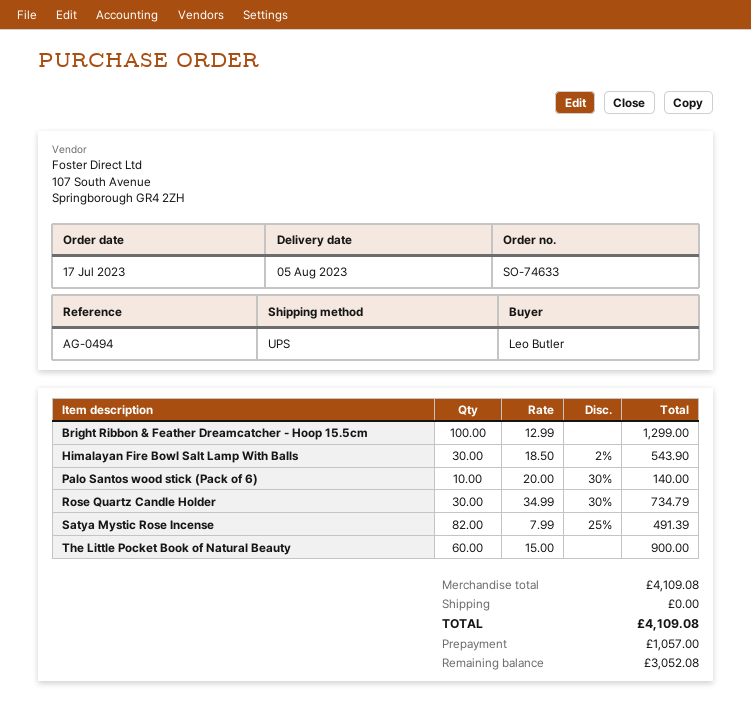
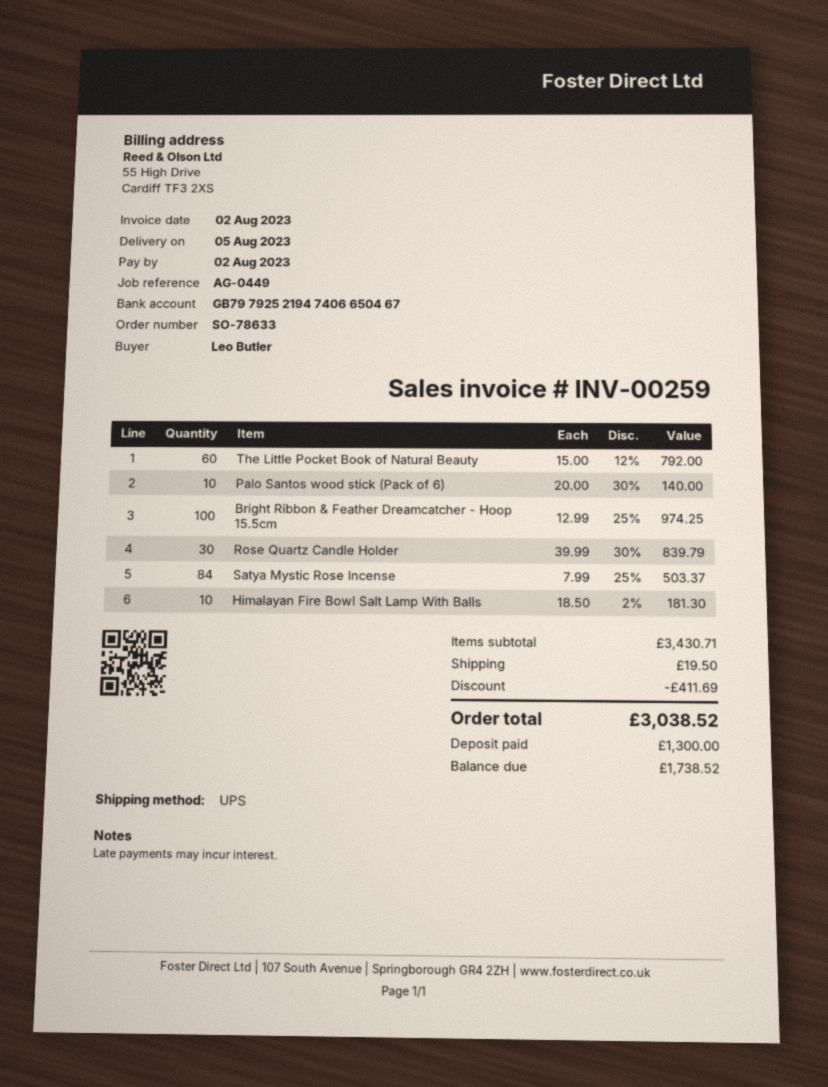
order number: SO-74633 -> SO-78633
reference: AG-0494 -> AG-0449
Bright Ribbon & Feather Dreamcatcher - Hoop 15.5cm: 100 x 12.99 = 1299.00 -> 100 x 12.99 - 25% = 974.25
Himalayan Fire Bowl Salt Lamp With Balls: 30 x 18.50 - 2% = 543.90 -> 10 x 18.50 - 2% = 181.30
Rose Quartz Candle Holder: 30 x 34.99 - 30% = 734.79 -> 30 x 39.99 - 30% = 839.79
Satya Mystic Rose Incense: 82 x 7.99 - 25% = 491.39 -> 84 x 7.99 - 25% = 503.37
The Little Pocket Book of Natural Beauty: 60 x 15.00 = 900.00 -> 60 x 15.00 - 12% = 792.00
subtotal: 4109.08 -> 3430.71
discount: none -> 411.69
shipping: 0.00 -> 19.50
total: 4109.08 -> 3038.52
deposit: 1057.00 -> 1300.00
balance: 3052.08 -> 1738.52

